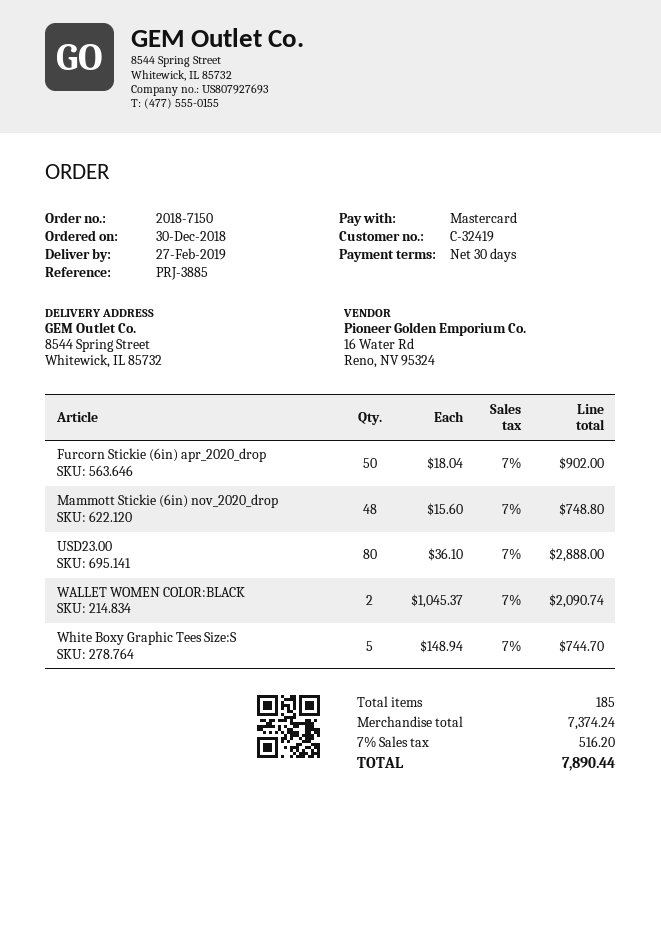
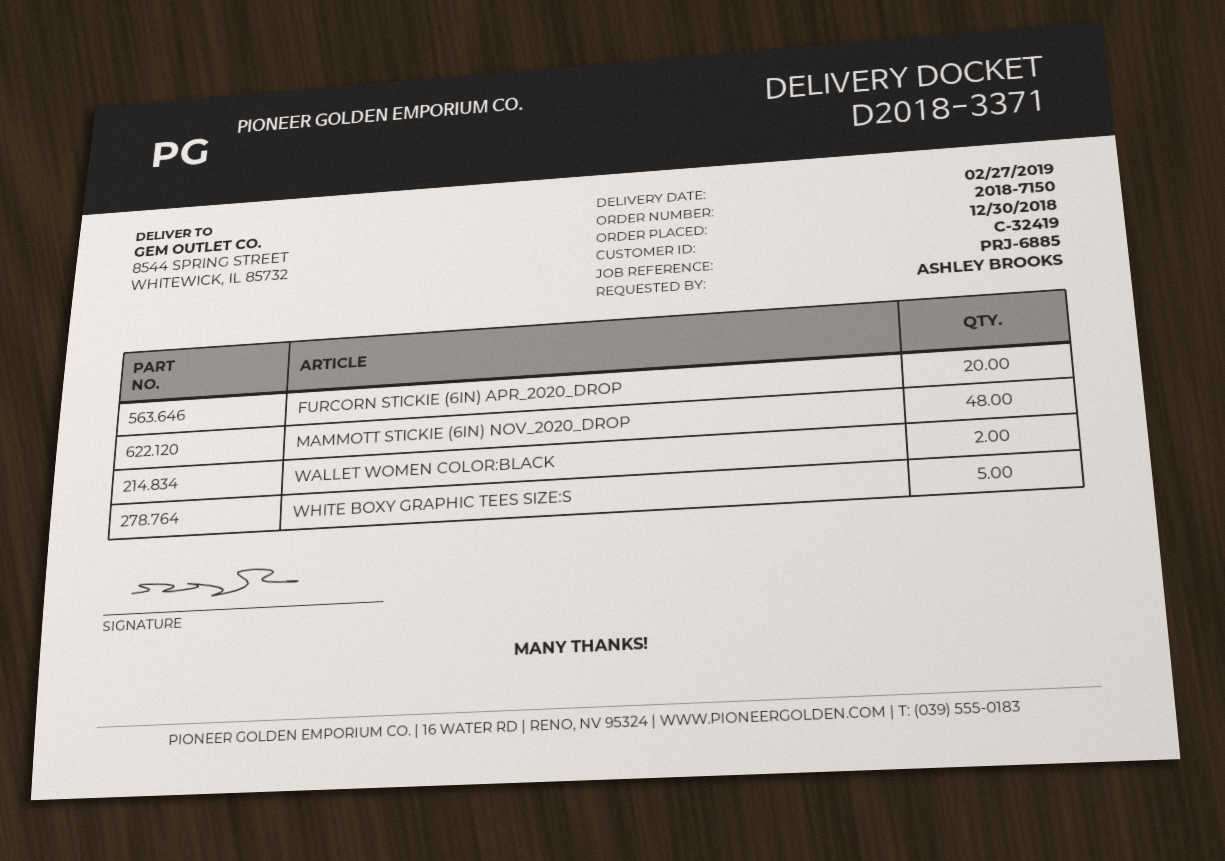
reference: PRJ-3885 -> PRJ-6885
Furcorn Stickie (6in) apr_2020_drop: 50 -> 20
USD23.00: 80 -> none

